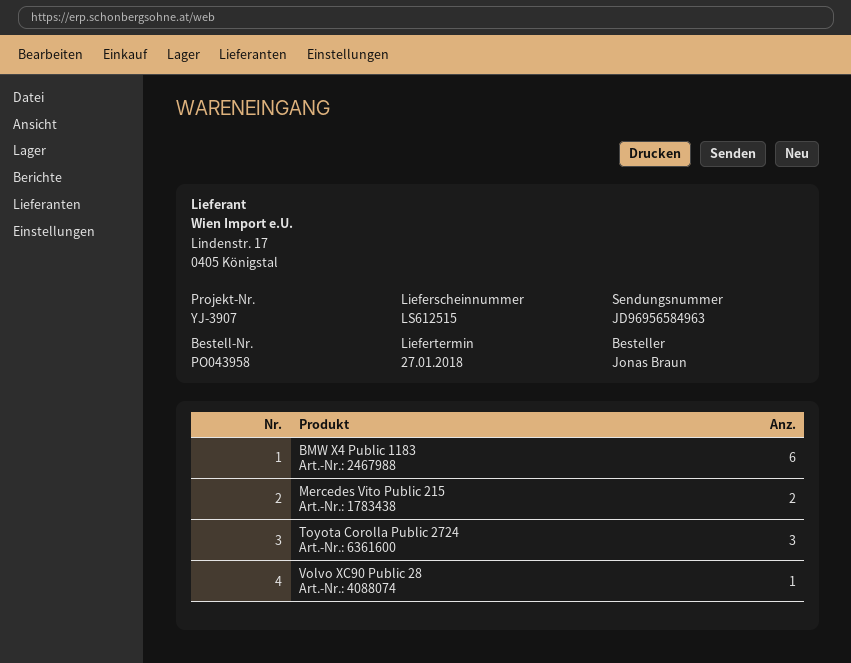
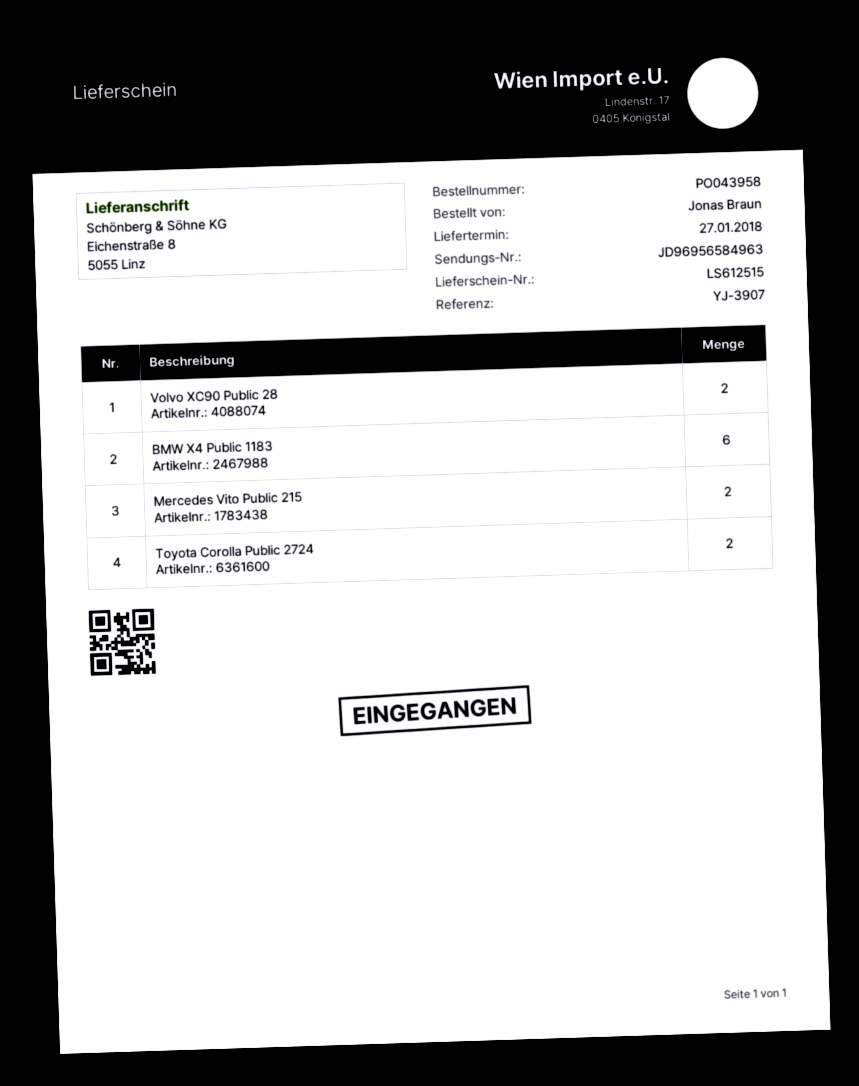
Toyota Corolla Public 2724: 3 -> 2
Volvo XC90 Public 28: 1 -> 2

